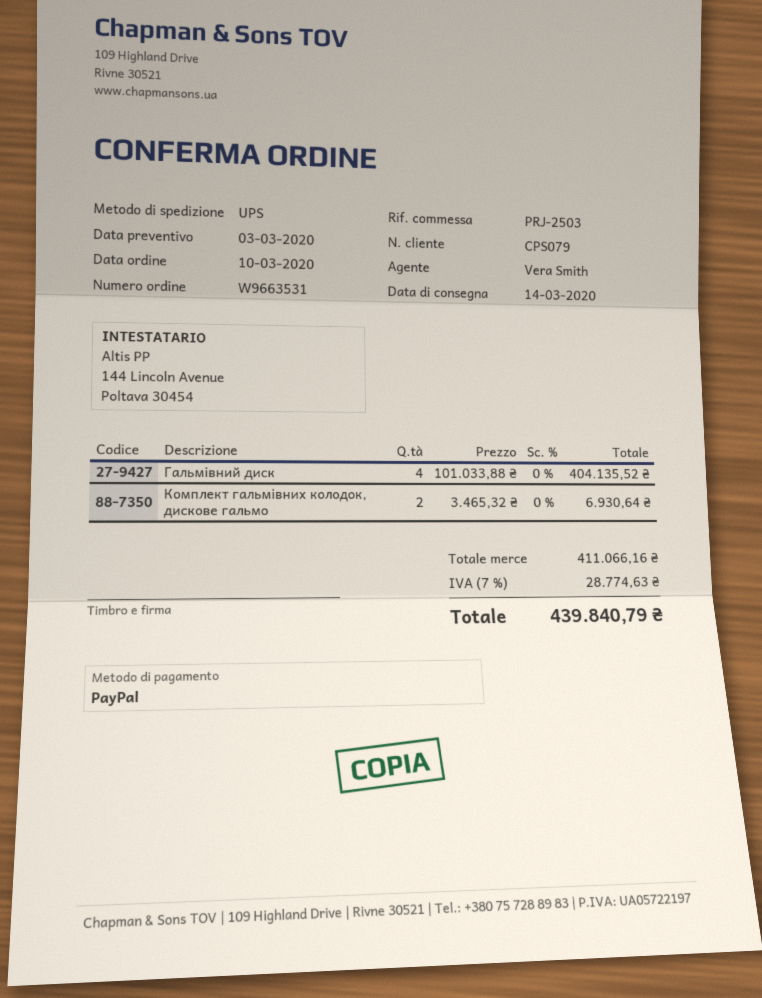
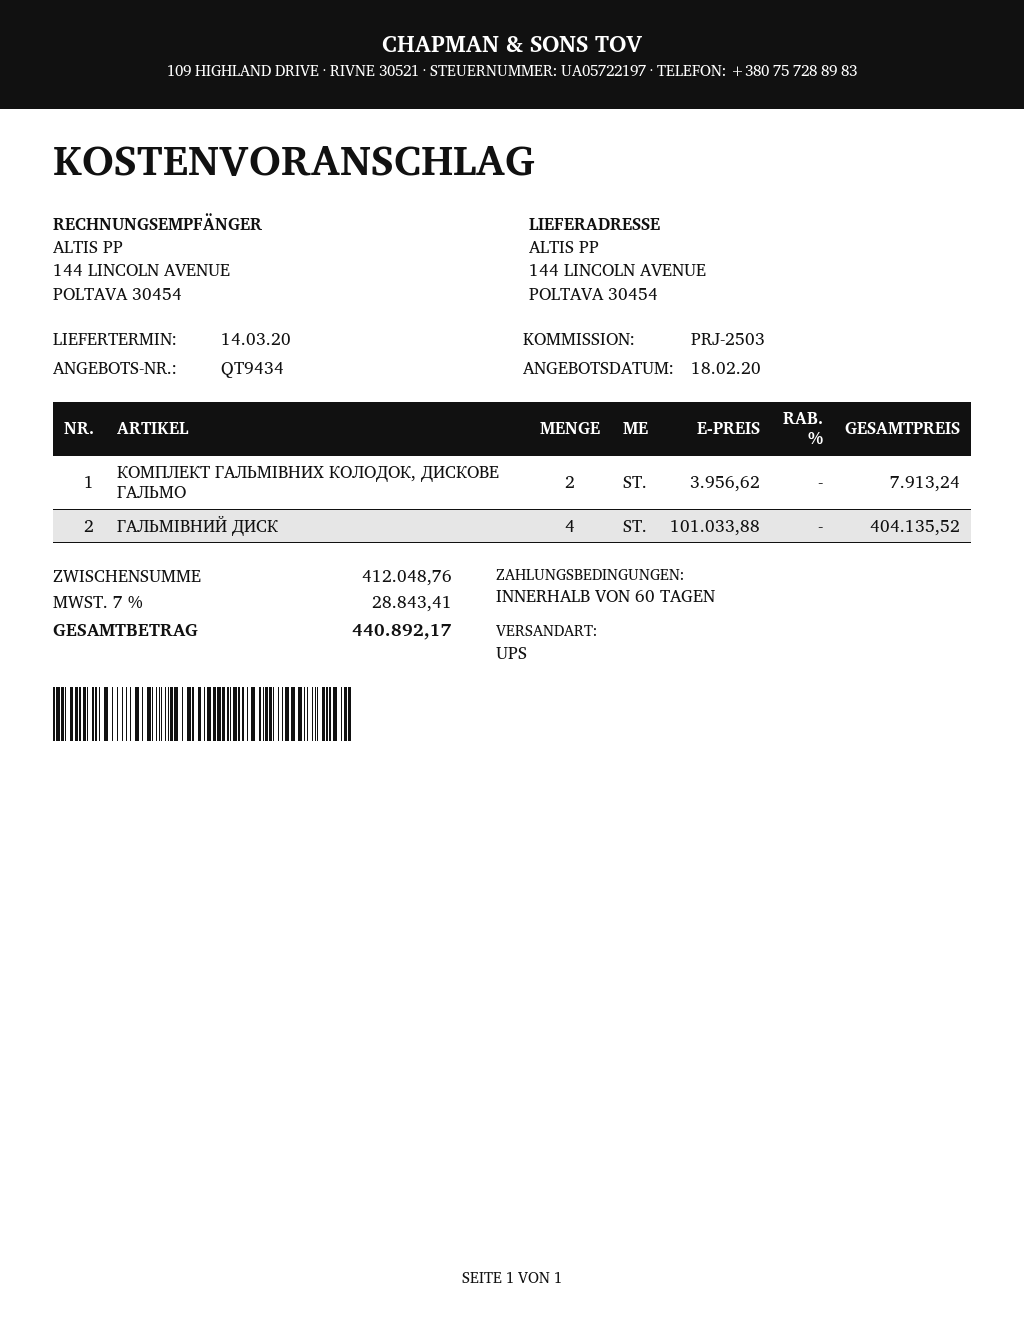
quote date: 2020-03-03 -> 2020-02-18
Комплект гальмівних колодок, дискове гальмо: 2 x 3465.32 = 6930.64 -> 2 x 3956.62 = 7913.24
subtotal: 411066.16 -> 412048.76
tax: 7% = 28774.63 -> 7% = 28843.41
total: 439840.79 -> 440892.17

